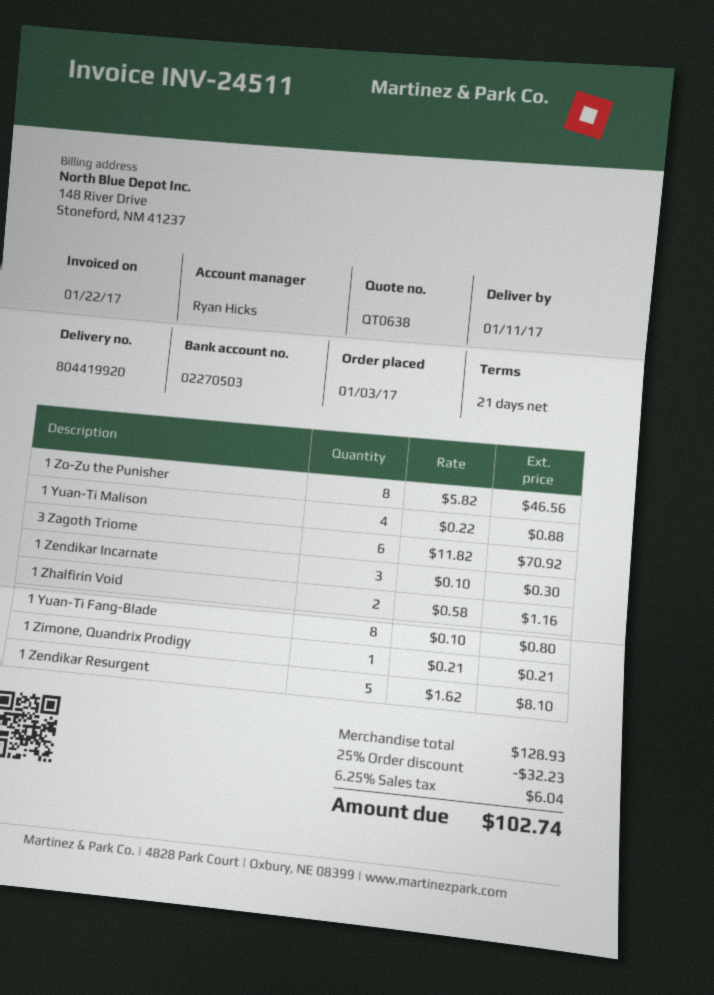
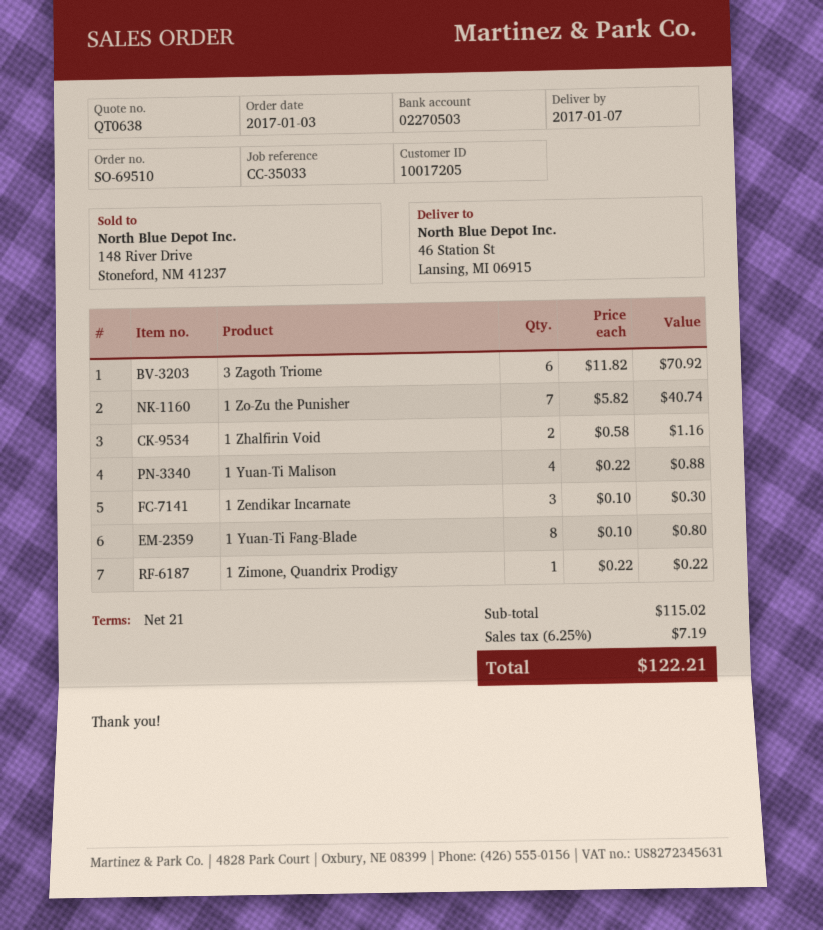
delivery date: 2017-01-11 -> 2017-01-07
1 Zo-Zu the Punisher: 8 x 5.82 = 46.56 -> 7 x 5.82 = 40.74
1 Zimone, Quandrix Prodigy: 1 x 0.21 = 0.21 -> 1 x 0.22 = 0.22
1 Zendikar Resurgent: 5 x 1.62 = 8.10 -> none
subtotal: 128.93 -> 115.02
discount: 25% = 32.23 -> none
tax: 6.25% = 6.04 -> 6.25% = 7.19
total: 102.74 -> 122.21

